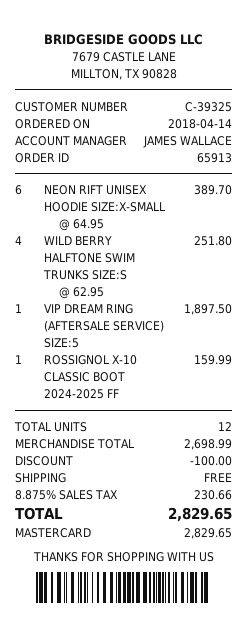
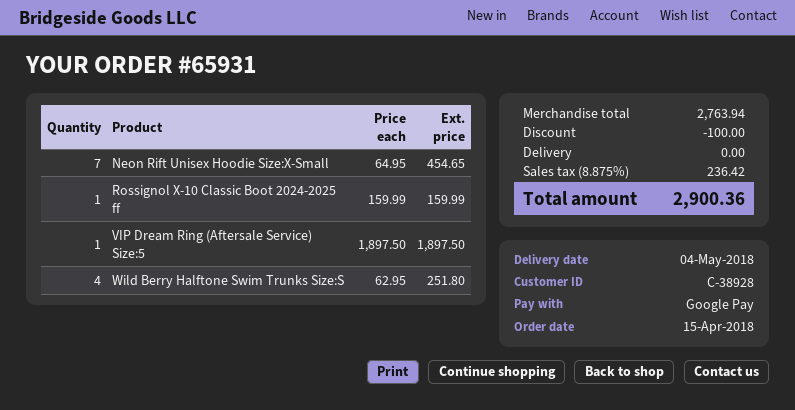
order number: 65913 -> 65931
order date: 2018-04-14 -> 2018-04-15
customer number: C-39325 -> C-38928
payment method: Mastercard -> Google Pay
NEON RIFT UNISEX HOODIE SIZE:X-SMALL: 6 x 64.95 = 389.70 -> 7 x 64.95 = 454.65
subtotal: 2698.99 -> 2763.94
tax: 8.875% = 230.66 -> 8.875% = 236.42
total: 2829.65 -> 2900.36

